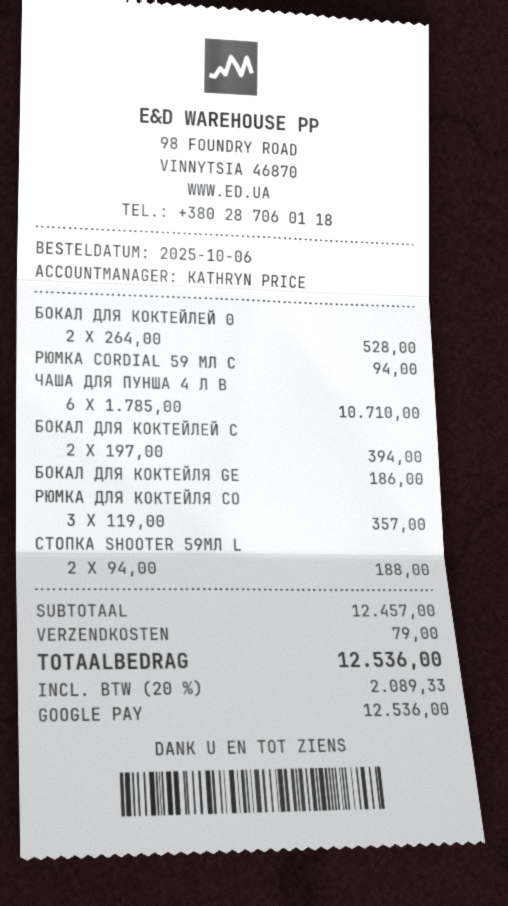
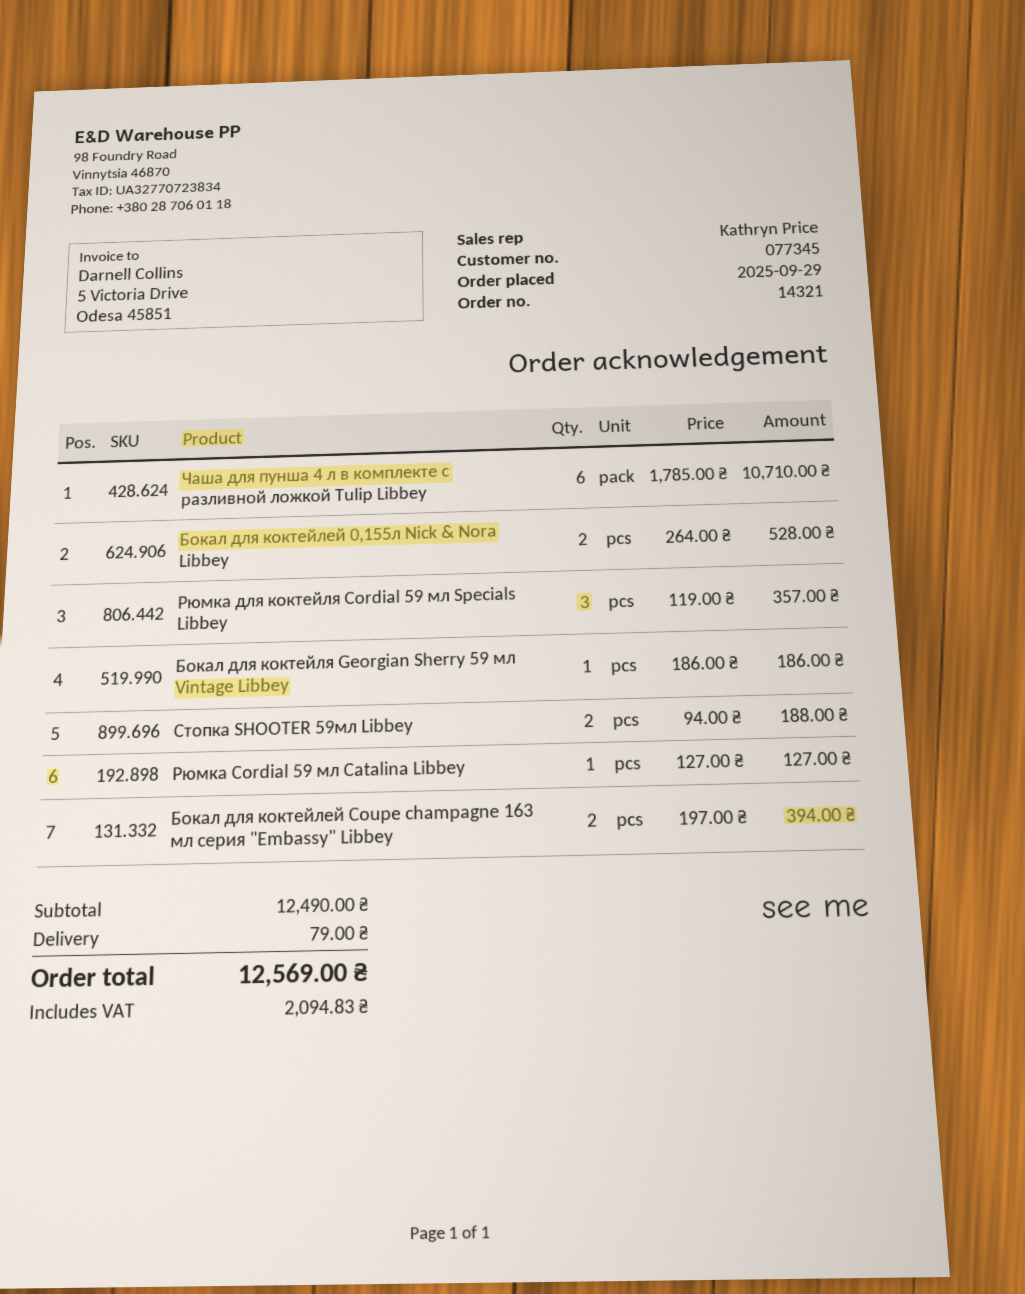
order date: 2025-10-06 -> 2025-09-29
РЮМКА CORDIAL 59 МЛ C: 1 x 94.00 = 94.00 -> 1 x 127.00 = 127.00
subtotal: 12457.00 -> 12490.00
tax: 2089.33 -> 2094.83
total: 12536.00 -> 12569.00

